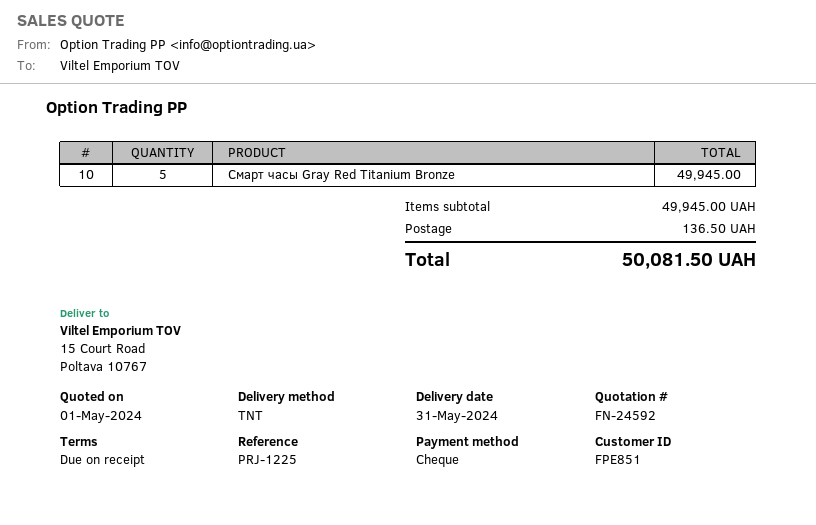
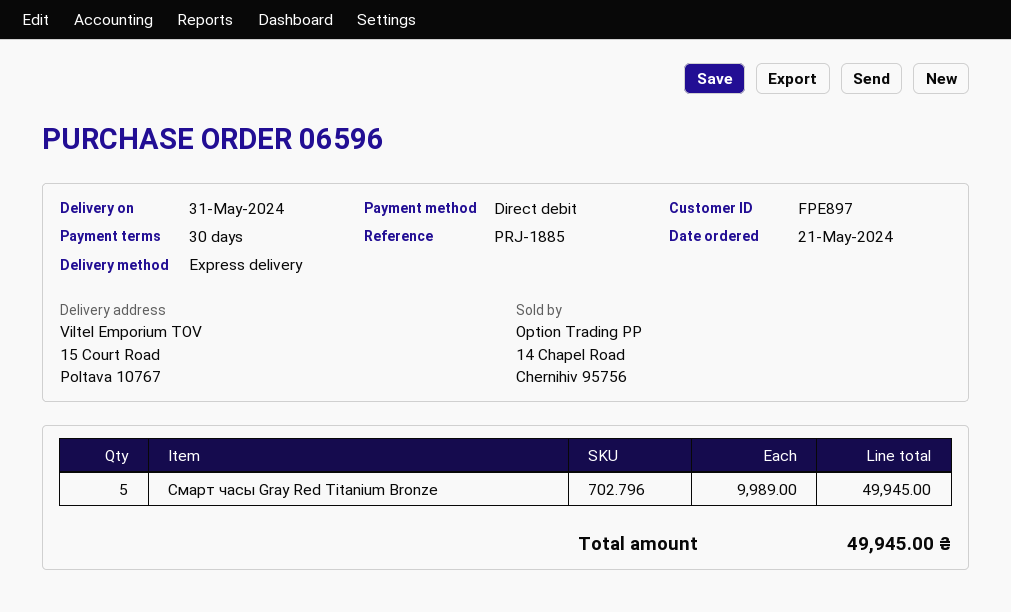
payment terms: on receipt -> 30 days
customer number: FPE851 -> FPE897
reference: PRJ-1225 -> PRJ-1885
payment method: cheque -> direct debit
shipping method: TNT -> express
shipping: 136.50 -> none
total: 50081.50 -> 49945.00

